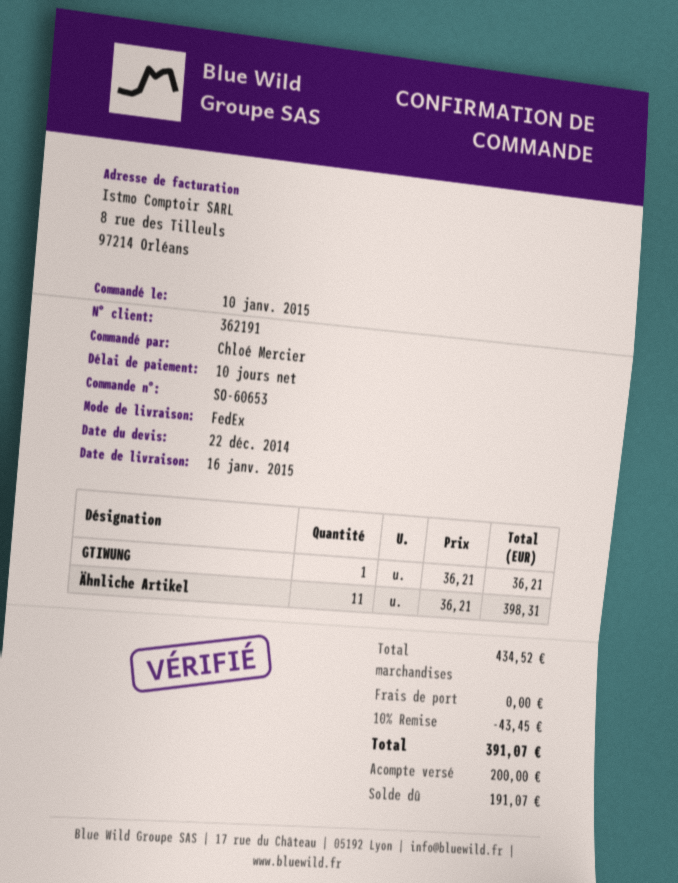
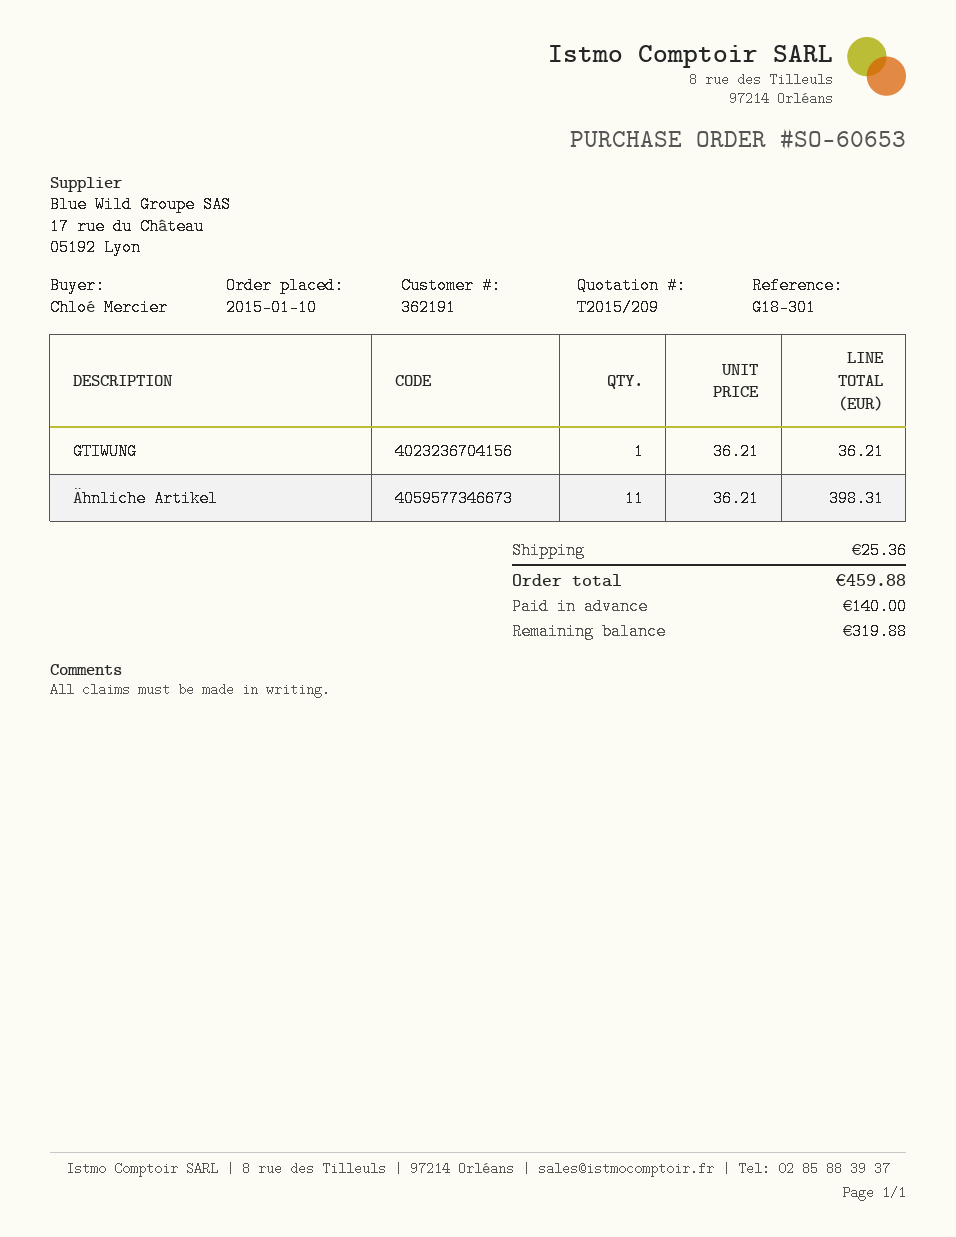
discount: 10% = 43.45 -> none
shipping: 0.00 -> 25.36
total: 391.07 -> 459.88
deposit: 200.00 -> 140.00
balance: 191.07 -> 319.88

